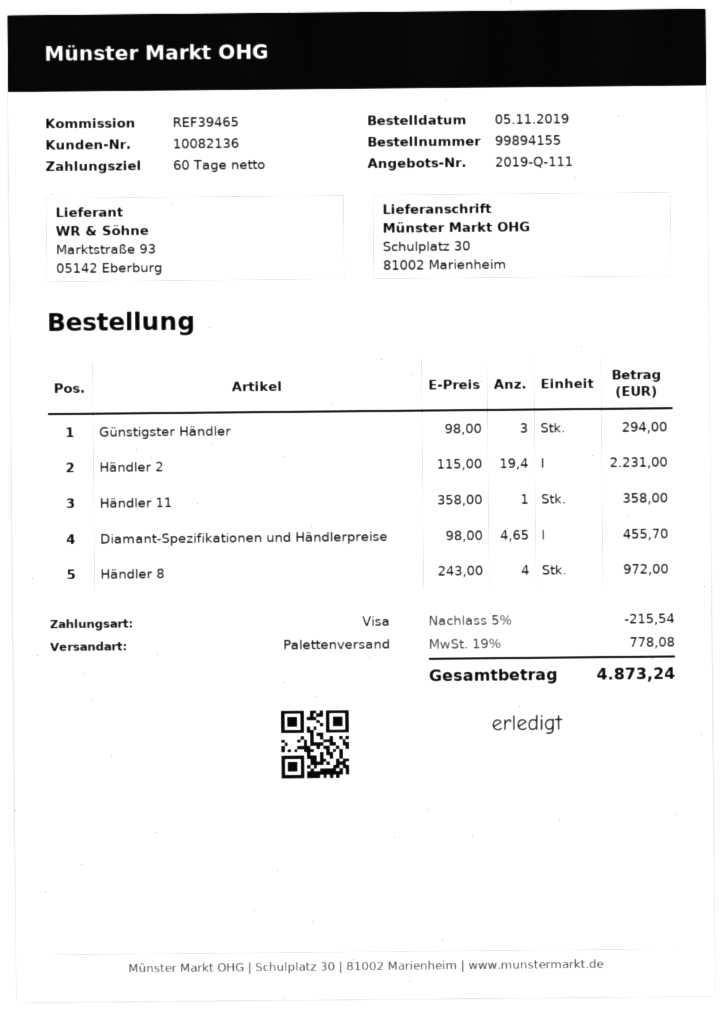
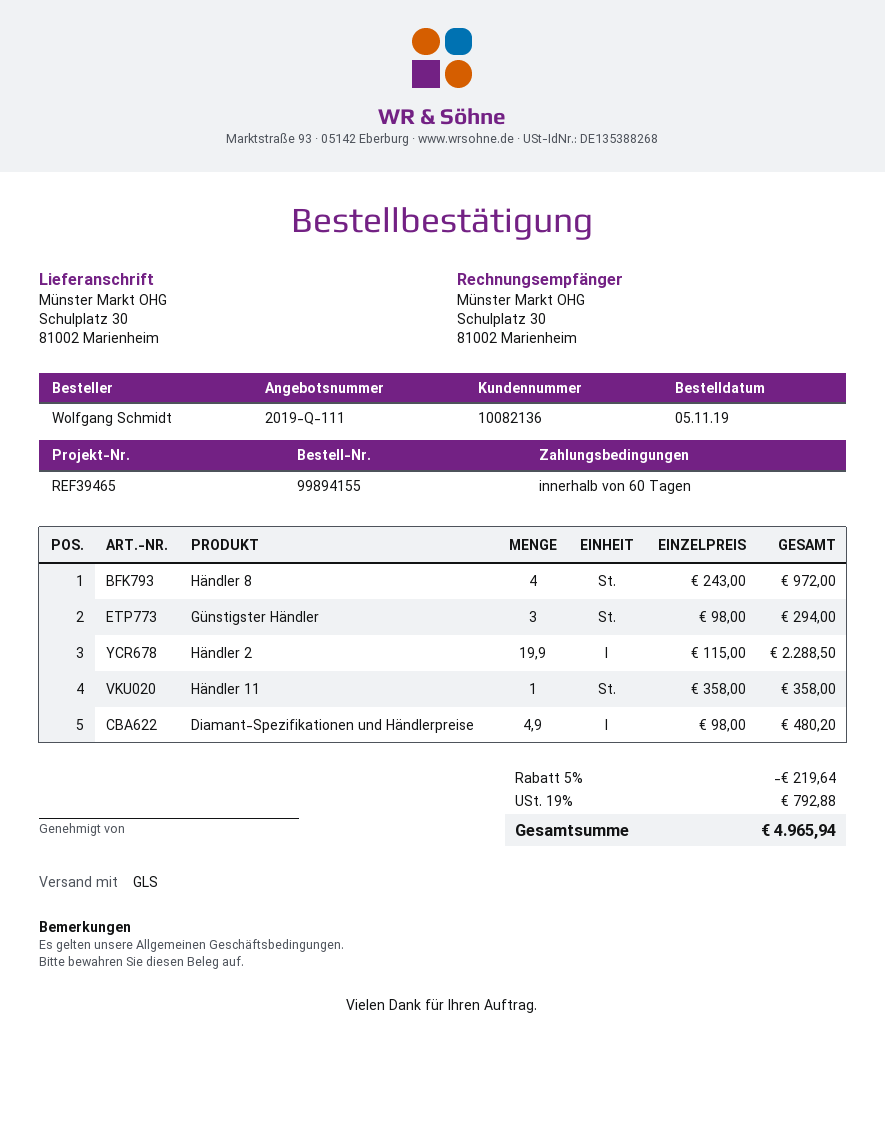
shipping method: pallet freight -> GLS
Händler 2: 19.4 x 115.00 = 2231.00 -> 19.9 x 115.00 = 2288.50
Diamant-Spezifikationen und Händlerpreise: 4.65 x 98.00 = 455.70 -> 4.9 x 98.00 = 480.20
discount: 5% = 215.54 -> 5% = 219.64
tax: 19% = 778.08 -> 19% = 792.88
total: 4873.24 -> 4965.94

